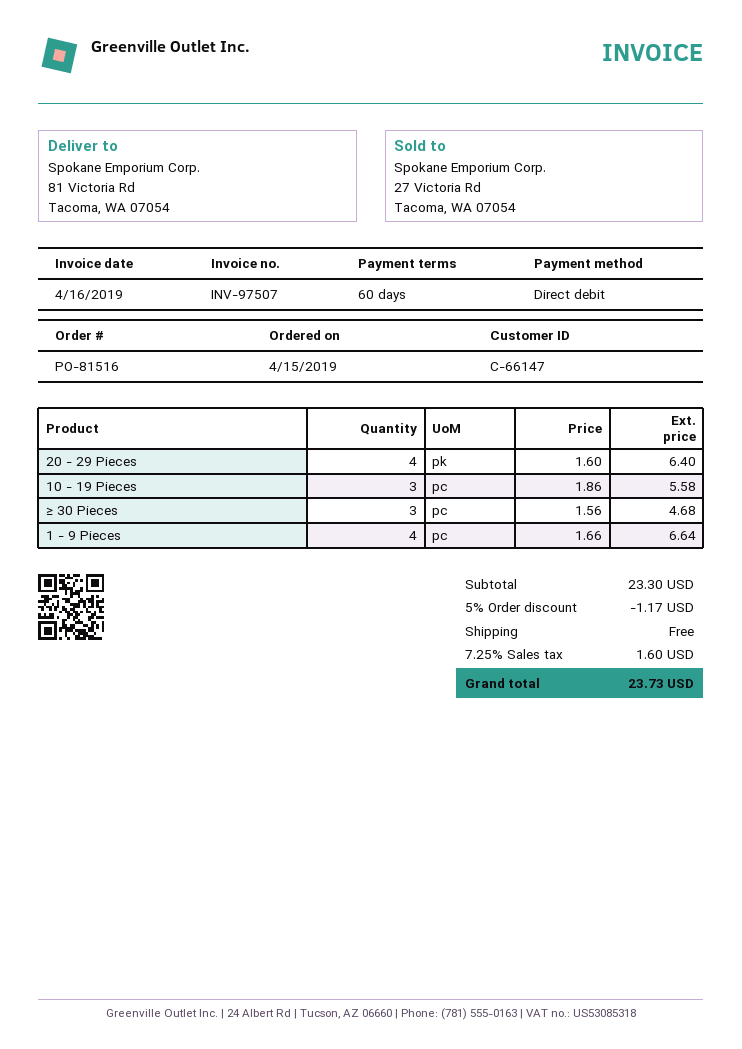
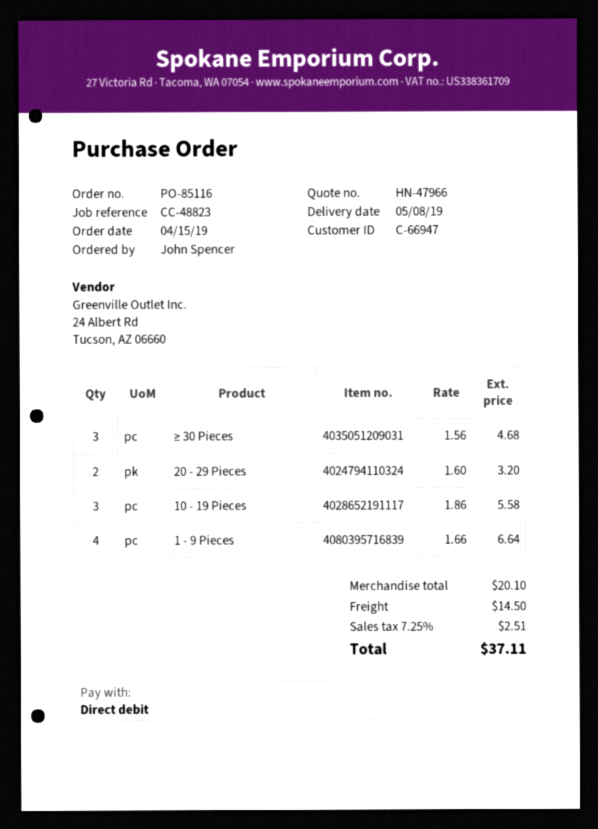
order number: PO-81516 -> PO-85116
customer number: C-66147 -> C-66947
20 - 29 Pieces: 4 x 1.60 = 6.40 -> 2 x 1.60 = 3.20
subtotal: 23.30 -> 20.10
discount: 5% = 1.17 -> none
shipping: 0.00 -> 14.50
tax: 7.25% = 1.60 -> 7.25% = 2.51
total: 23.73 -> 37.11

